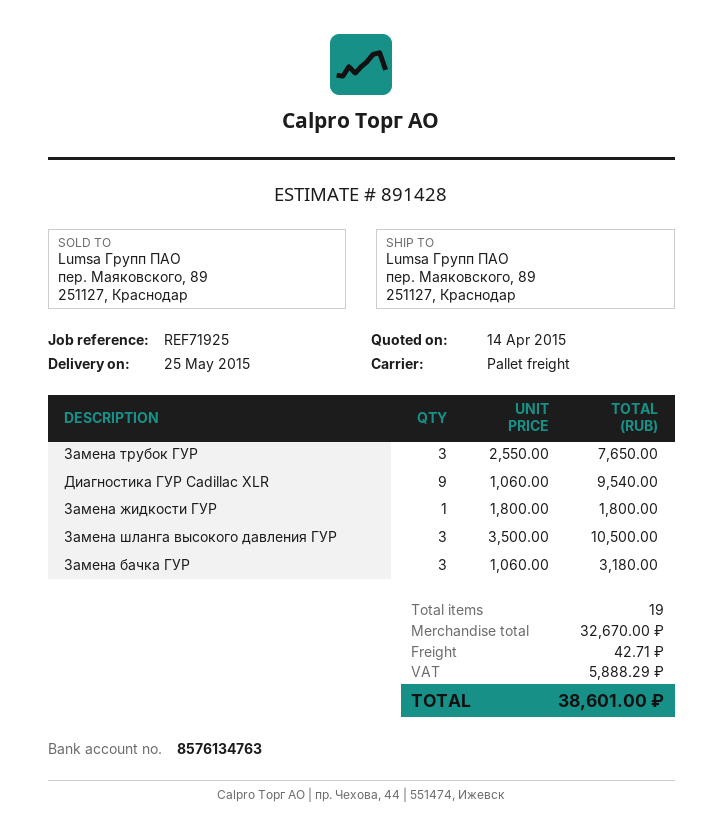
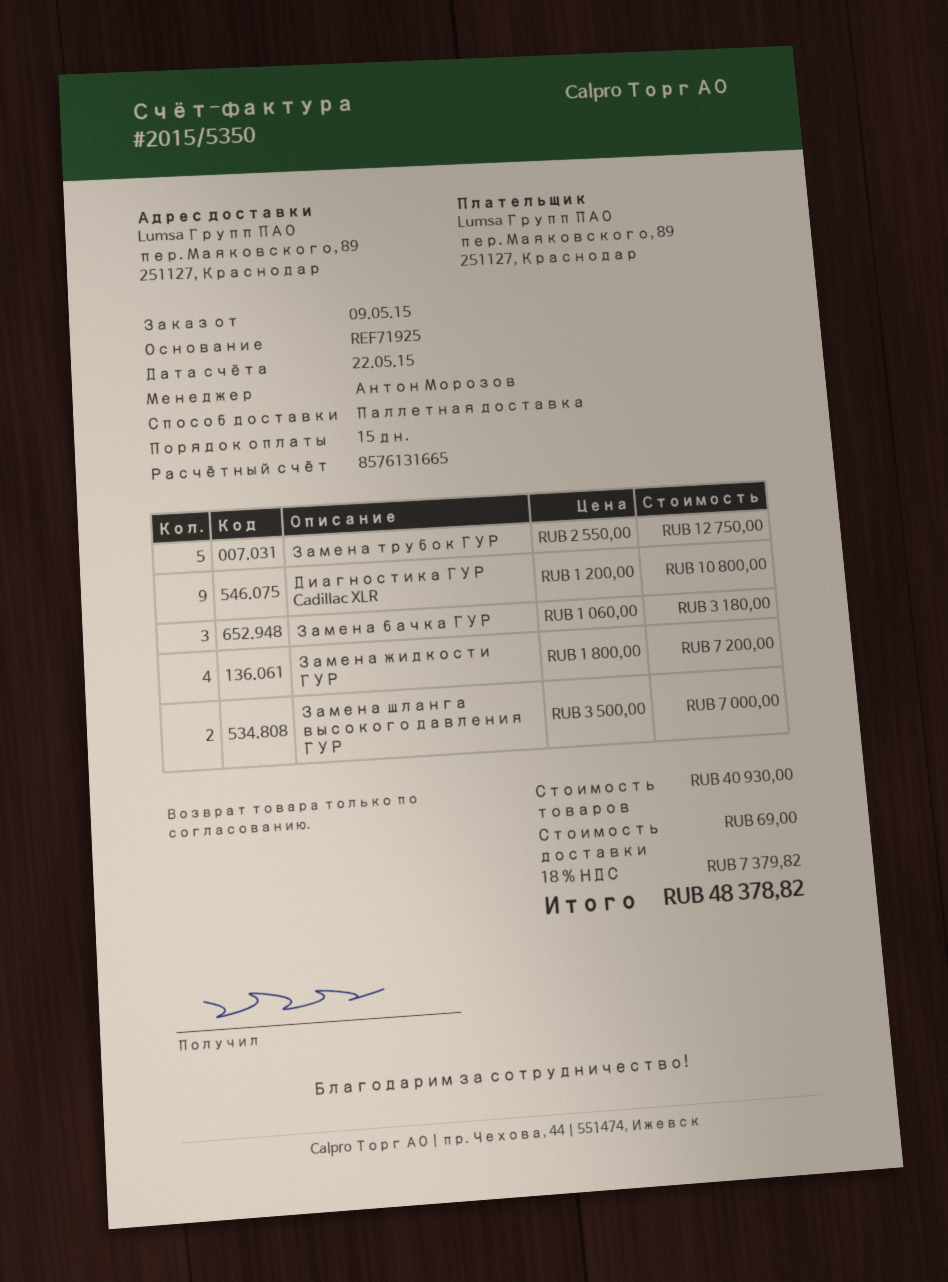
bank account: 8576134763 -> 8576131665
Замена трубок ГУР: 3 x 2550.00 = 7650.00 -> 5 x 2550.00 = 12750.00
Диагностика ГУР Cadillac XLR: 9 x 1060.00 = 9540.00 -> 9 x 1200.00 = 10800.00
Замена жидкости ГУР: 1 x 1800.00 = 1800.00 -> 4 x 1800.00 = 7200.00
Замена шланга высокого давления ГУР: 3 x 3500.00 = 10500.00 -> 2 x 3500.00 = 7000.00
subtotal: 32670.00 -> 40930.00
shipping: 42.71 -> 69.00
tax: 5888.29 -> 7379.82
total: 38601.00 -> 48378.82

